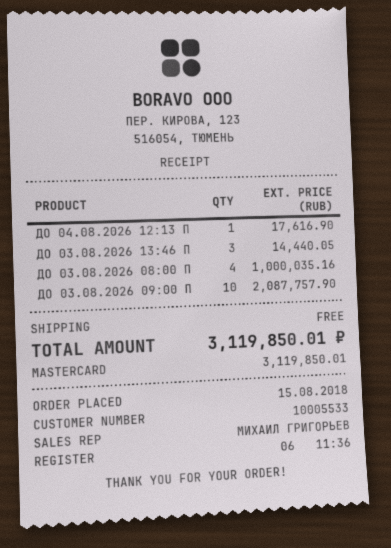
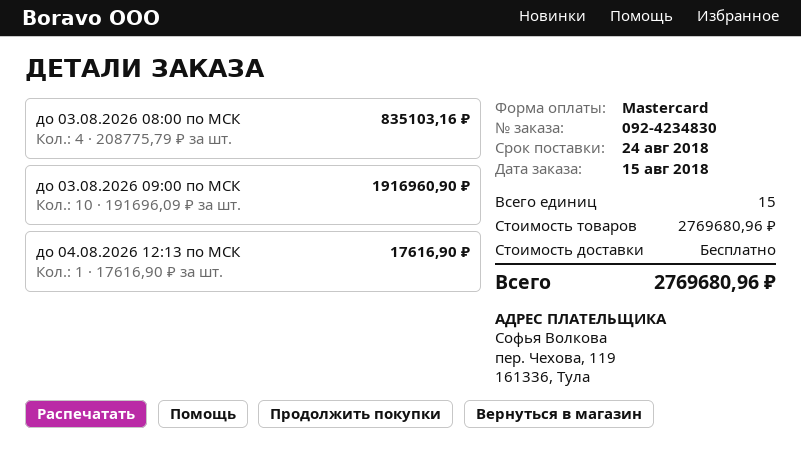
ДО 03.08.2026 13:46 П: 3 for 14440.05 -> none
ДО 03.08.2026 08:00 П: 4 for 1000035.16 -> 4 for 835103.16
ДО 03.08.2026 09:00 П: 10 for 2087757.90 -> 10 for 1916960.90
total: 3119850.01 -> 2769680.96

